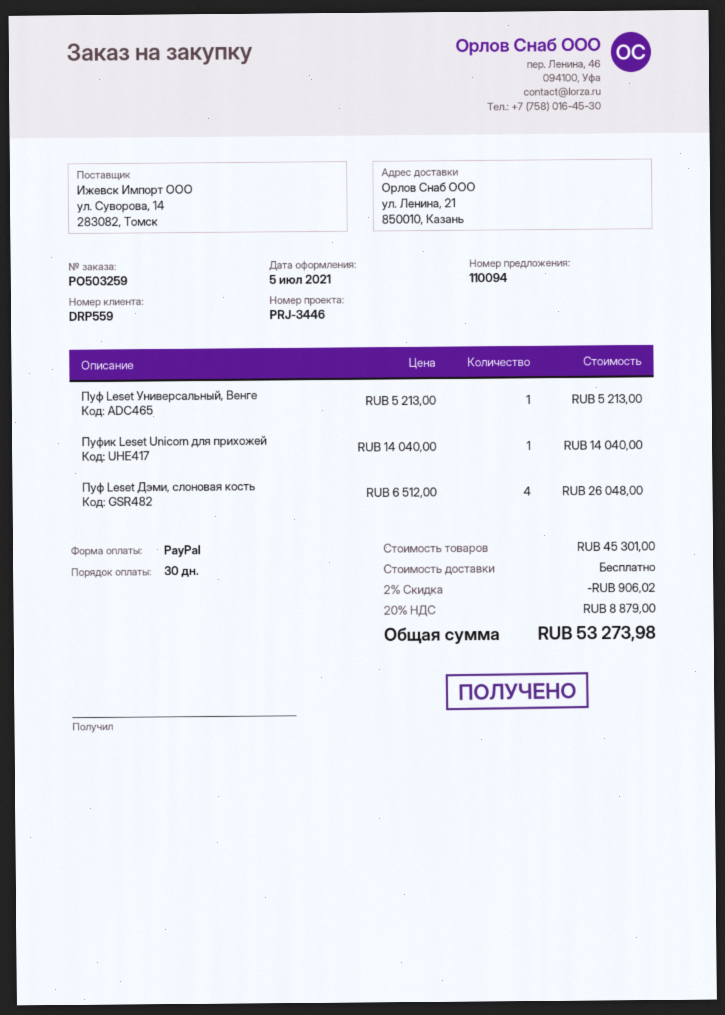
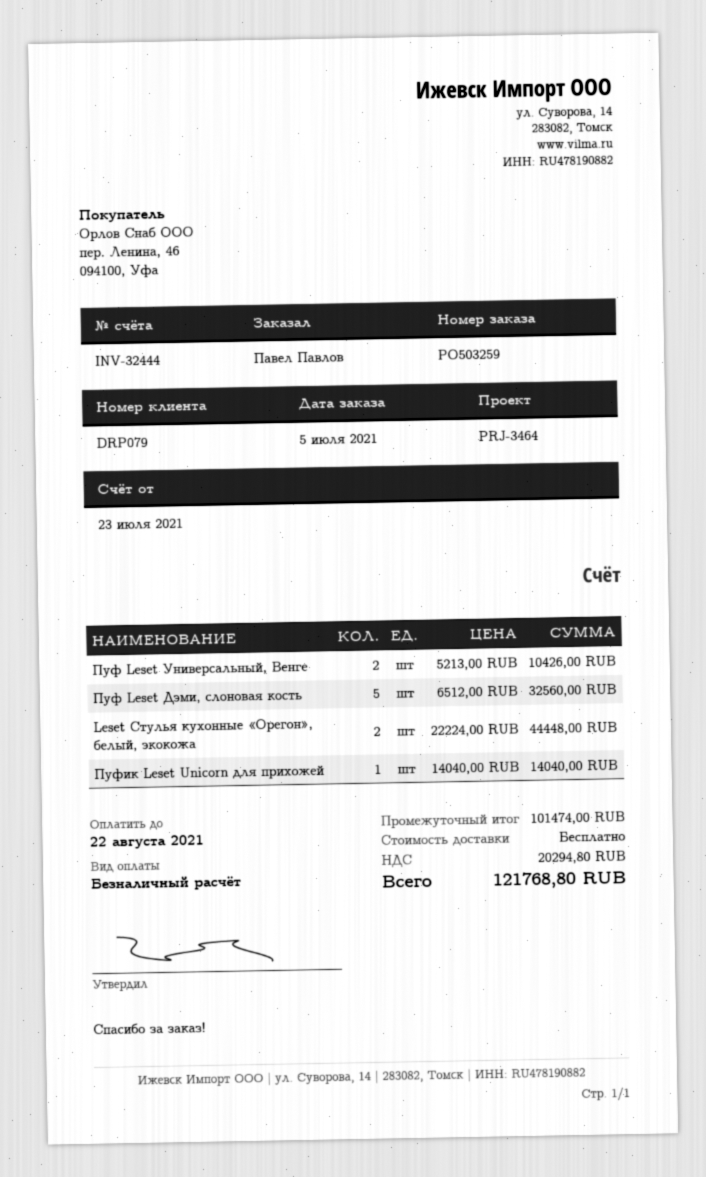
customer number: DRP559 -> DRP079
reference: PRJ-3446 -> PRJ-3464
payment method: PayPal -> bank transfer
Пуф Leset Универсальный, Венге: 1 x 5213.00 = 5213.00 -> 2 x 5213.00 = 10426.00
Пуф Leset Дэми, слоновая кость: 4 x 6512.00 = 26048.00 -> 5 x 6512.00 = 32560.00
Leset Стулья кухонные «Орегон», белый, экокожа: none -> 2 x 22224.00 = 44448.00
subtotal: 45301.00 -> 101474.00
discount: 2% = 906.02 -> none
tax: 8879.00 -> 20294.80
total: 53273.98 -> 121768.80

